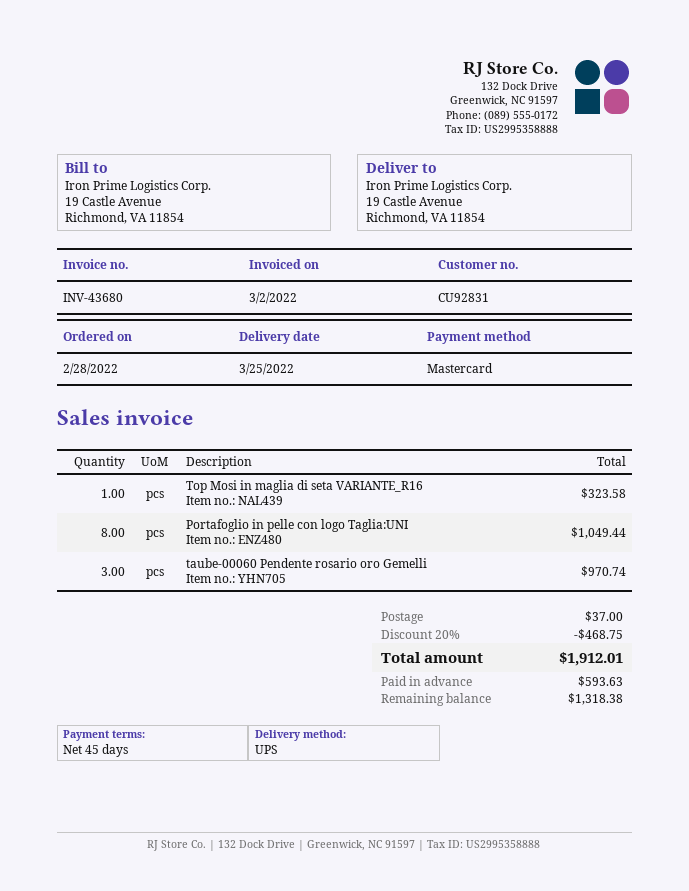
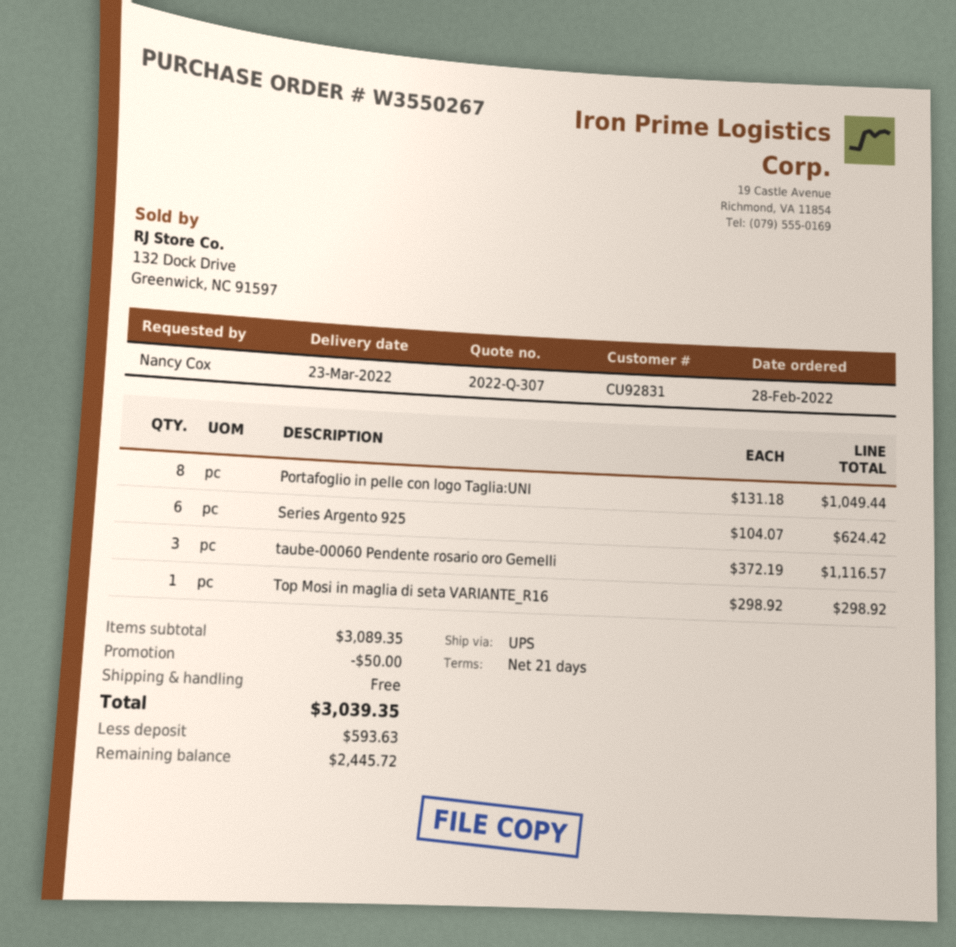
delivery date: 2022-03-25 -> 2022-03-23
payment terms: 45 days -> 21 days
Top Mosi in maglia di seta VARIANTE_R16: 1 for 323.58 -> 1 for 298.92
taube-00060 Pendente rosario oro Gemelli: 3 for 970.74 -> 3 for 1116.57
Series Argento 925: none -> 6 for 624.42
discount: 468.75 -> 50.00
shipping: 37.00 -> 0.00
total: 1912.01 -> 3039.35
balance: 1318.38 -> 2445.72

